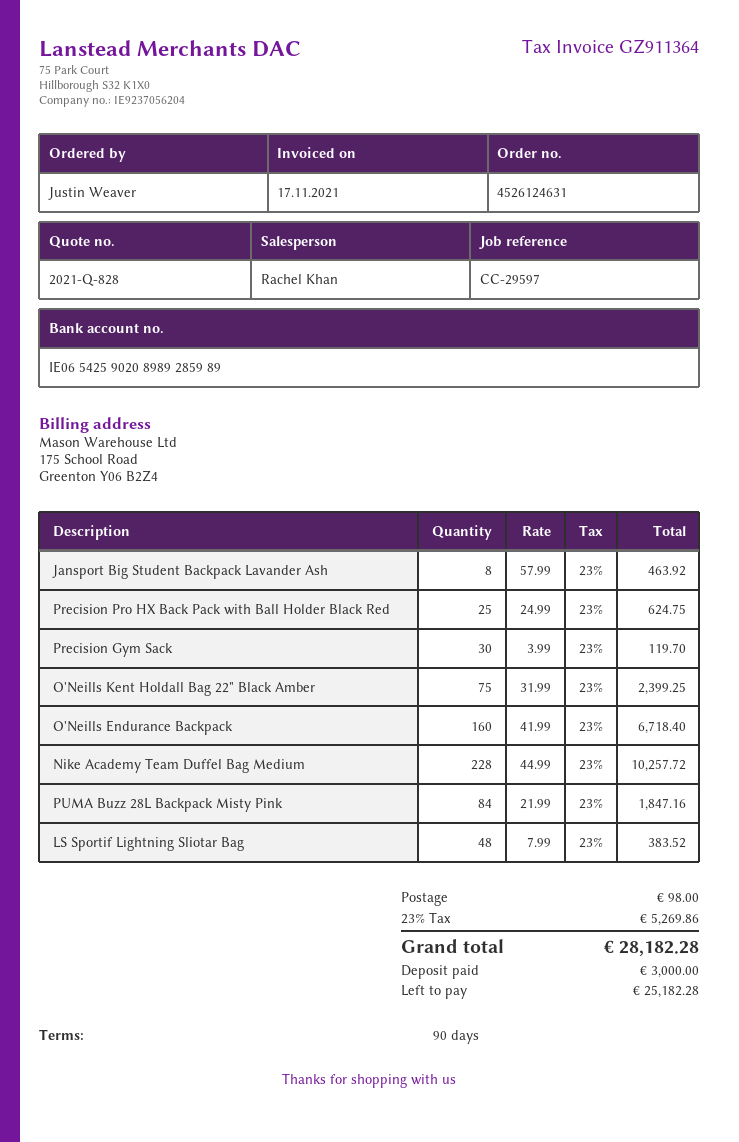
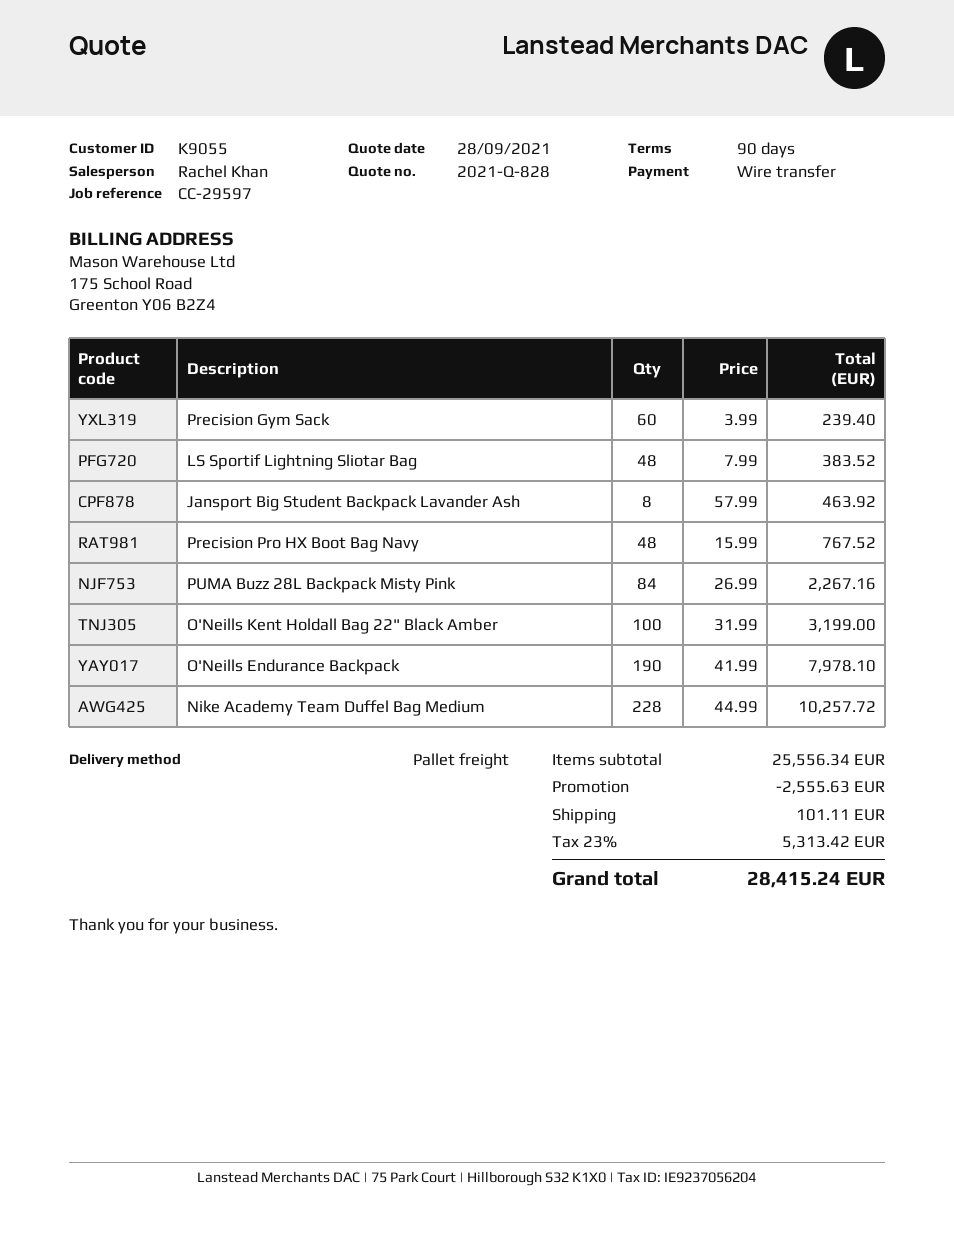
Precision Pro HX Back Pack with Ball Holder Black Red: 25 x 24.99 = 624.75 -> none
Precision Gym Sack: 30 x 3.99 = 119.70 -> 60 x 3.99 = 239.40
O'Neills Kent Holdall Bag 22" Black Amber: 75 x 31.99 = 2399.25 -> 100 x 31.99 = 3199.00
O'Neills Endurance Backpack: 160 x 41.99 = 6718.40 -> 190 x 41.99 = 7978.10
PUMA Buzz 28L Backpack Misty Pink: 84 x 21.99 = 1847.16 -> 84 x 26.99 = 2267.16
Precision Pro HX Boot Bag Navy: none -> 48 x 15.99 = 767.52
discount: none -> 2555.63
shipping: 98.00 -> 101.11
tax: 23% = 5269.86 -> 23% = 5313.42
total: 28182.28 -> 28415.24

